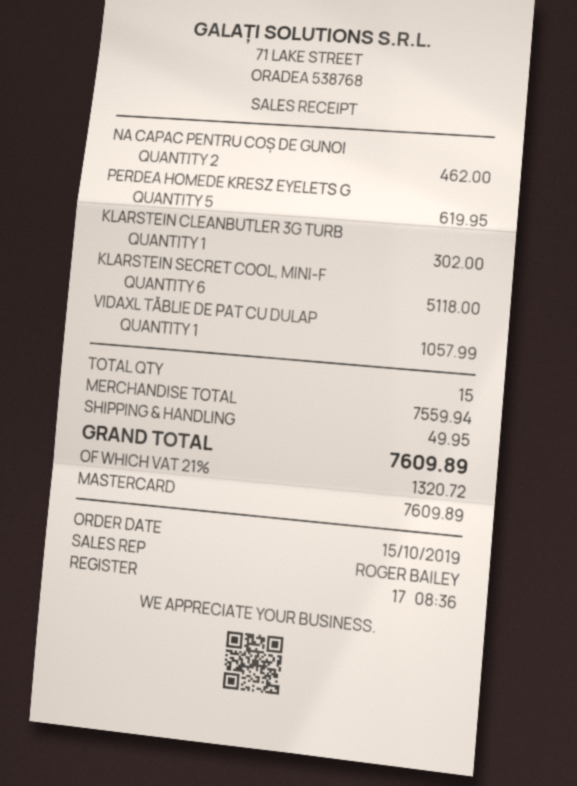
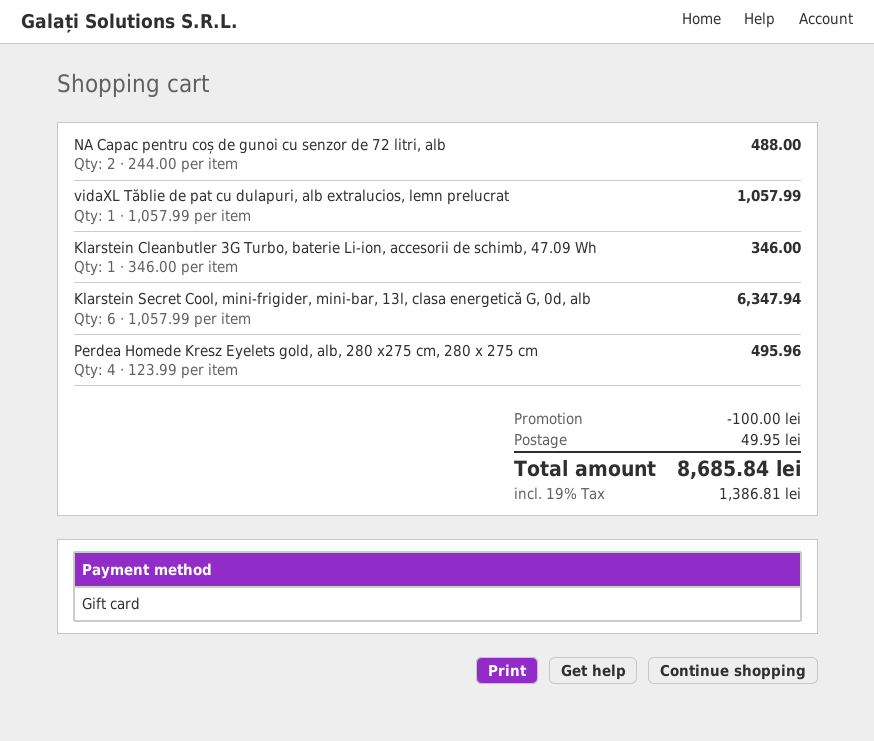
payment method: Mastercard -> gift card
NA CAPAC PENTRU COȘ DE GUNOI: 2 for 462.00 -> 2 for 488.00
PERDEA HOMEDE KRESZ EYELETS G: 5 for 619.95 -> 4 for 495.96
KLARSTEIN CLEANBUTLER 3G TURB: 1 for 302.00 -> 1 for 346.00
KLARSTEIN SECRET COOL, MINI-F: 6 for 5118.00 -> 6 for 6347.94
discount: none -> 100.00
tax: 21% = 1320.72 -> 19% = 1386.81
total: 7609.89 -> 8685.84

